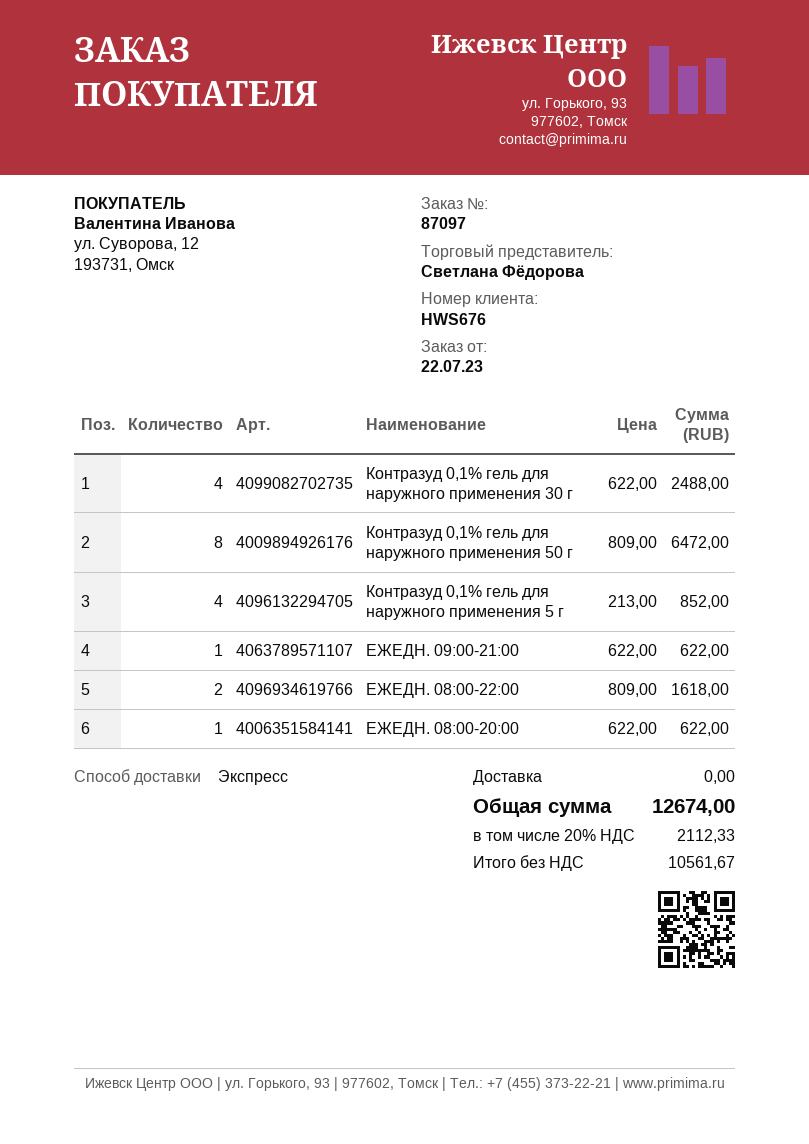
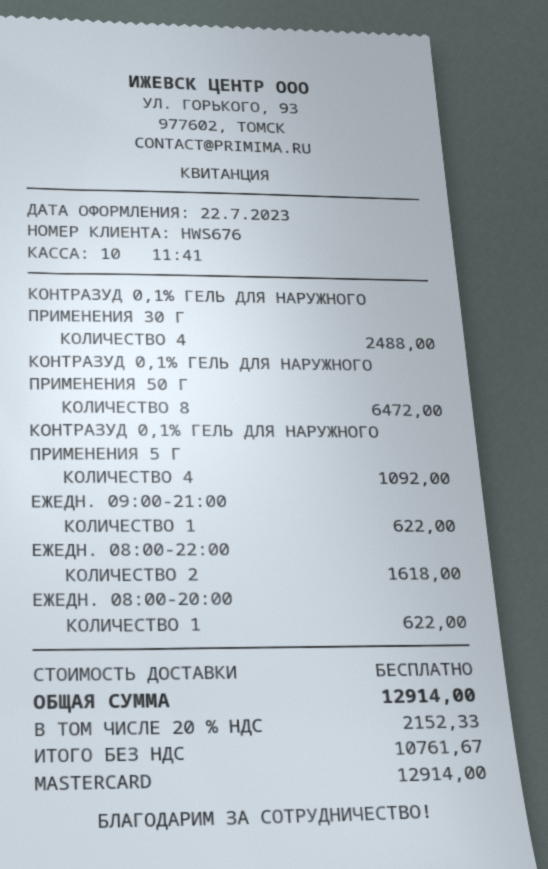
Контразуд 0,1% гель для наружного применения 5 г: 4 for 852.00 -> 4 for 1092.00
net: 10561.67 -> 10761.67
tax: 20% = 2112.33 -> 20% = 2152.33
total: 12674.00 -> 12914.00

